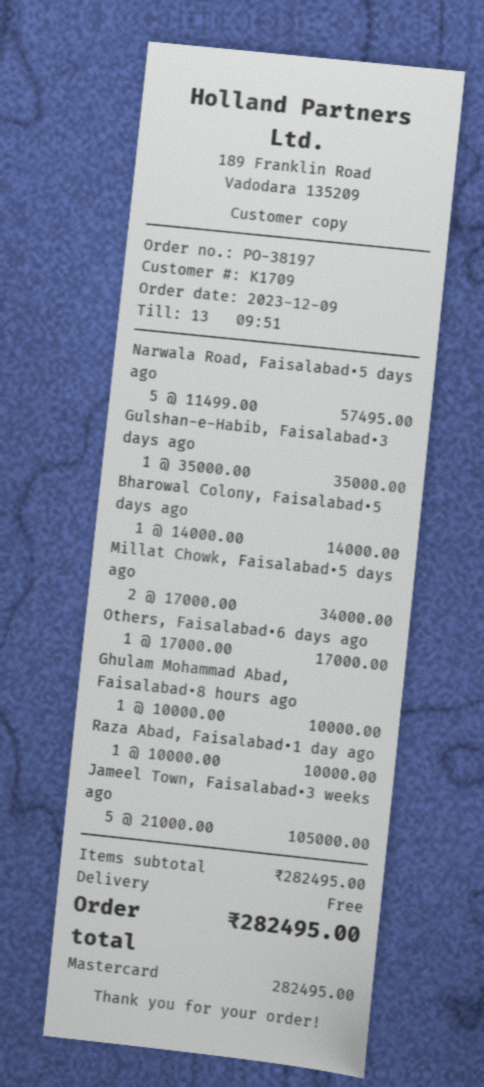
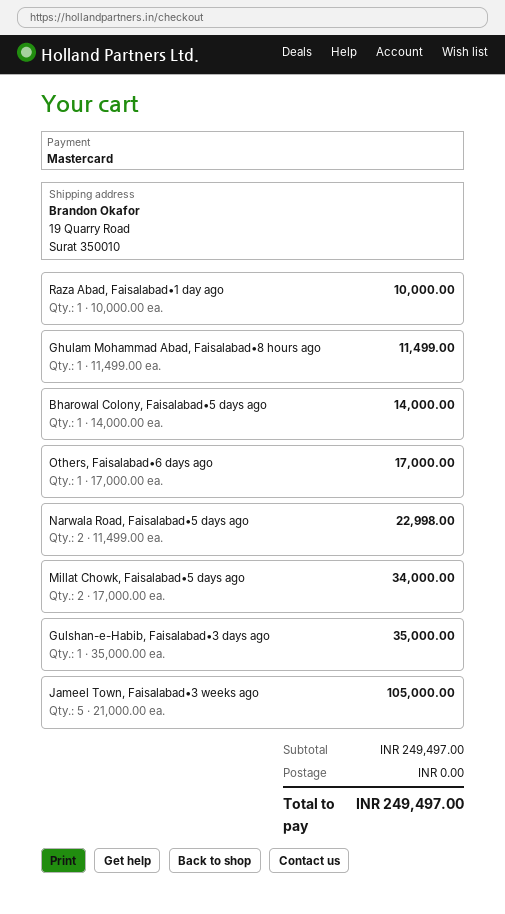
Narwala Road, Faisalabad•5 days ago: 5 x 11499.00 = 57495.00 -> 2 x 11499.00 = 22998.00
Ghulam Mohammad Abad, Faisalabad•8 hours ago: 1 x 10000.00 = 10000.00 -> 1 x 11499.00 = 11499.00
subtotal: 282495.00 -> 249497.00
total: 282495.00 -> 249497.00

